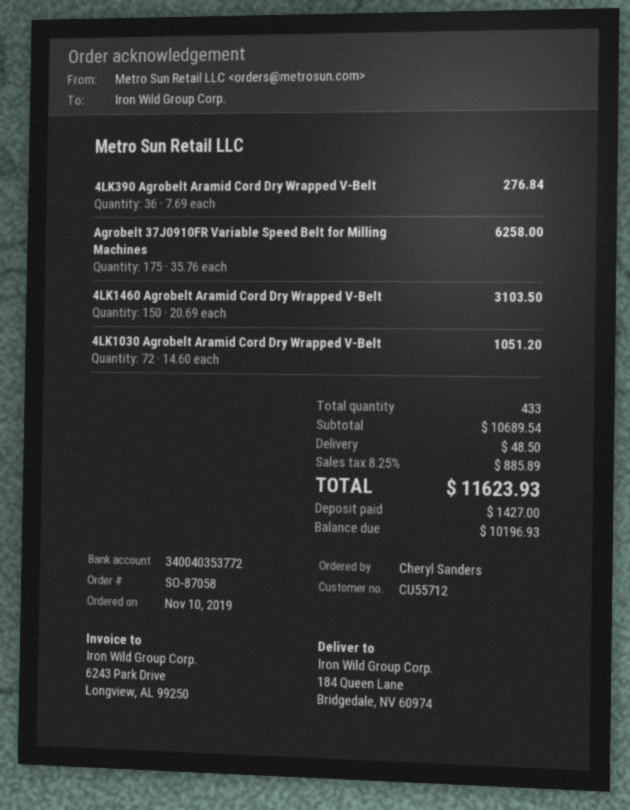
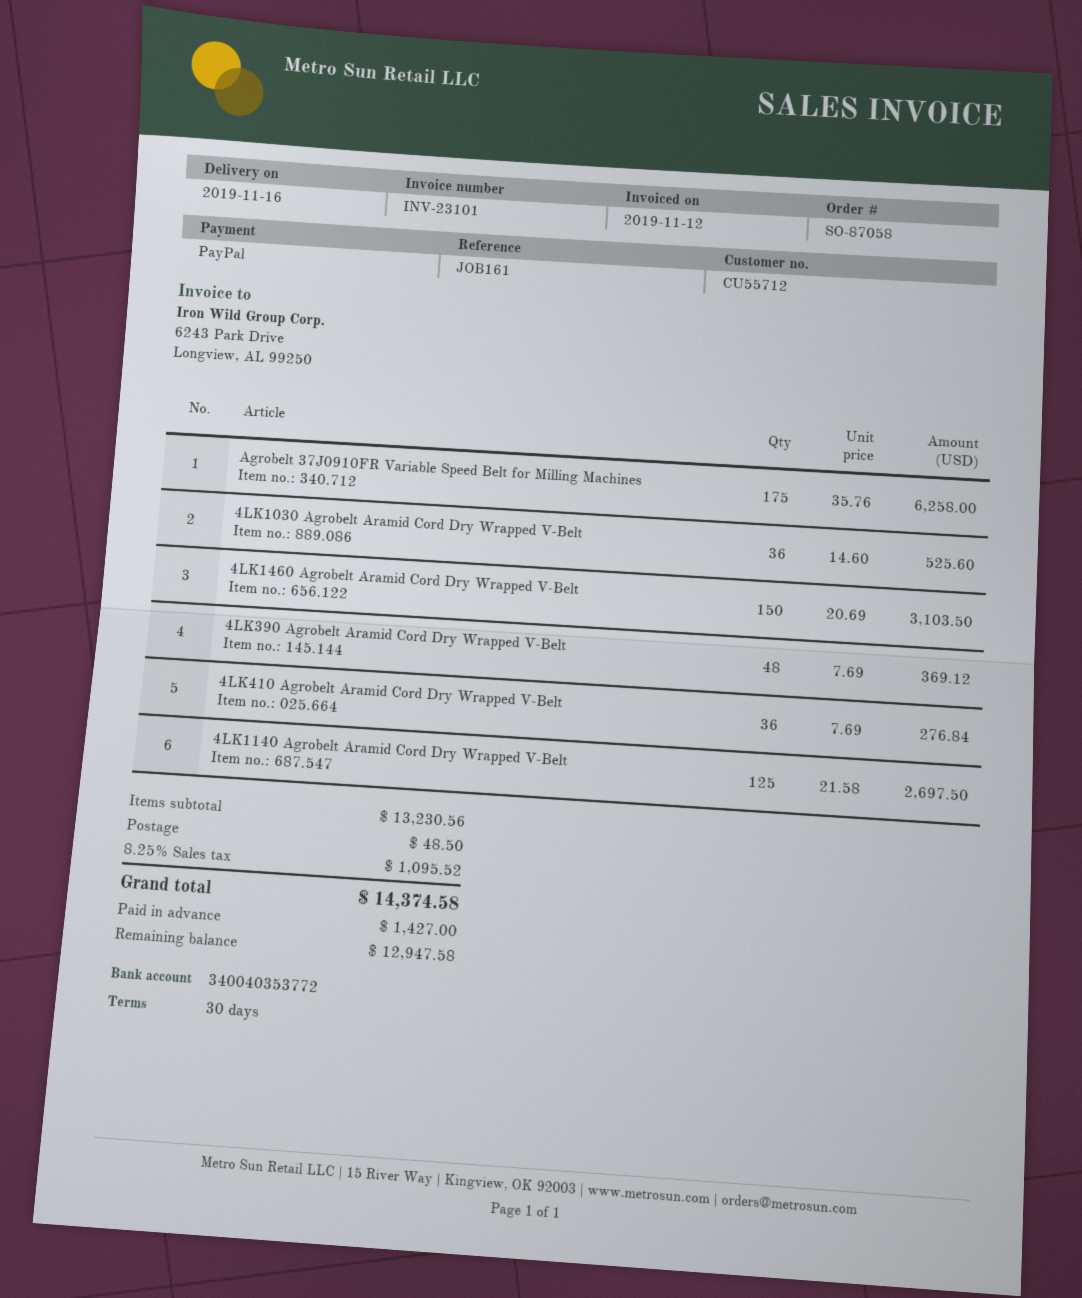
4LK390 Agrobelt Aramid Cord Dry Wrapped V-Belt: 36 x 7.69 = 276.84 -> 48 x 7.69 = 369.12
4LK1030 Agrobelt Aramid Cord Dry Wrapped V-Belt: 72 x 14.60 = 1051.20 -> 36 x 14.60 = 525.60
4LK410 Agrobelt Aramid Cord Dry Wrapped V-Belt: none -> 36 x 7.69 = 276.84
4LK1140 Agrobelt Aramid Cord Dry Wrapped V-Belt: none -> 125 x 21.58 = 2697.50
subtotal: 10689.54 -> 13230.56
tax: 8.25% = 885.89 -> 8.25% = 1095.52
total: 11623.93 -> 14374.58
balance: 10196.93 -> 12947.58

